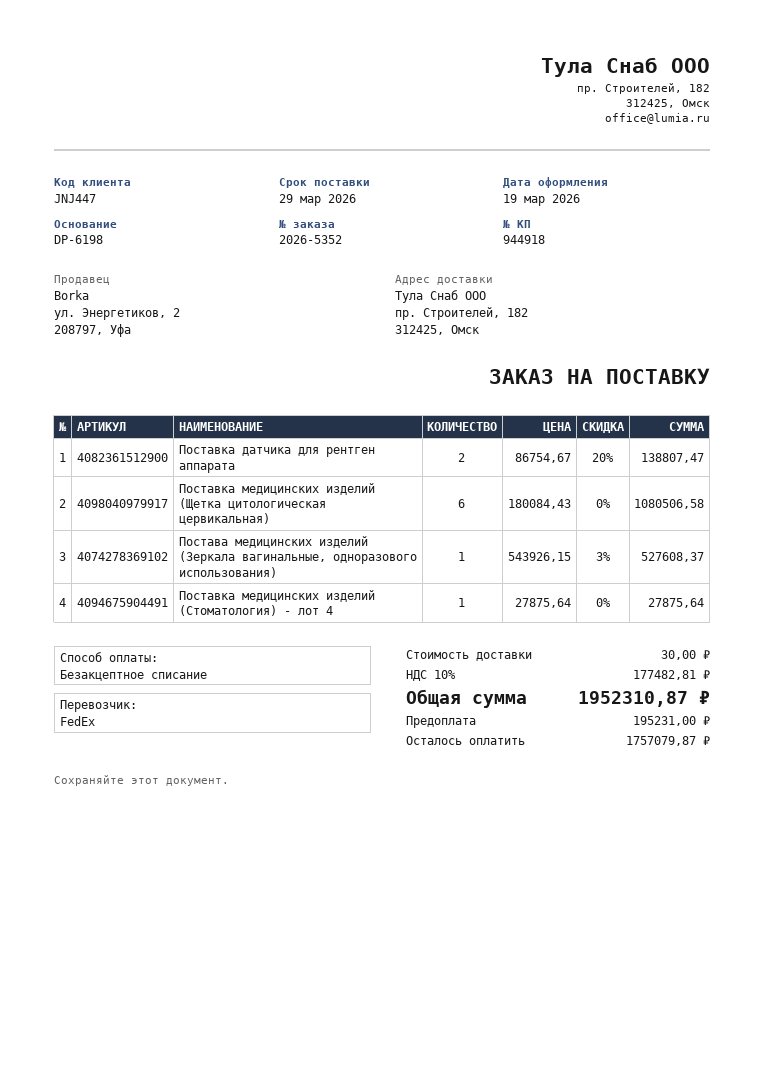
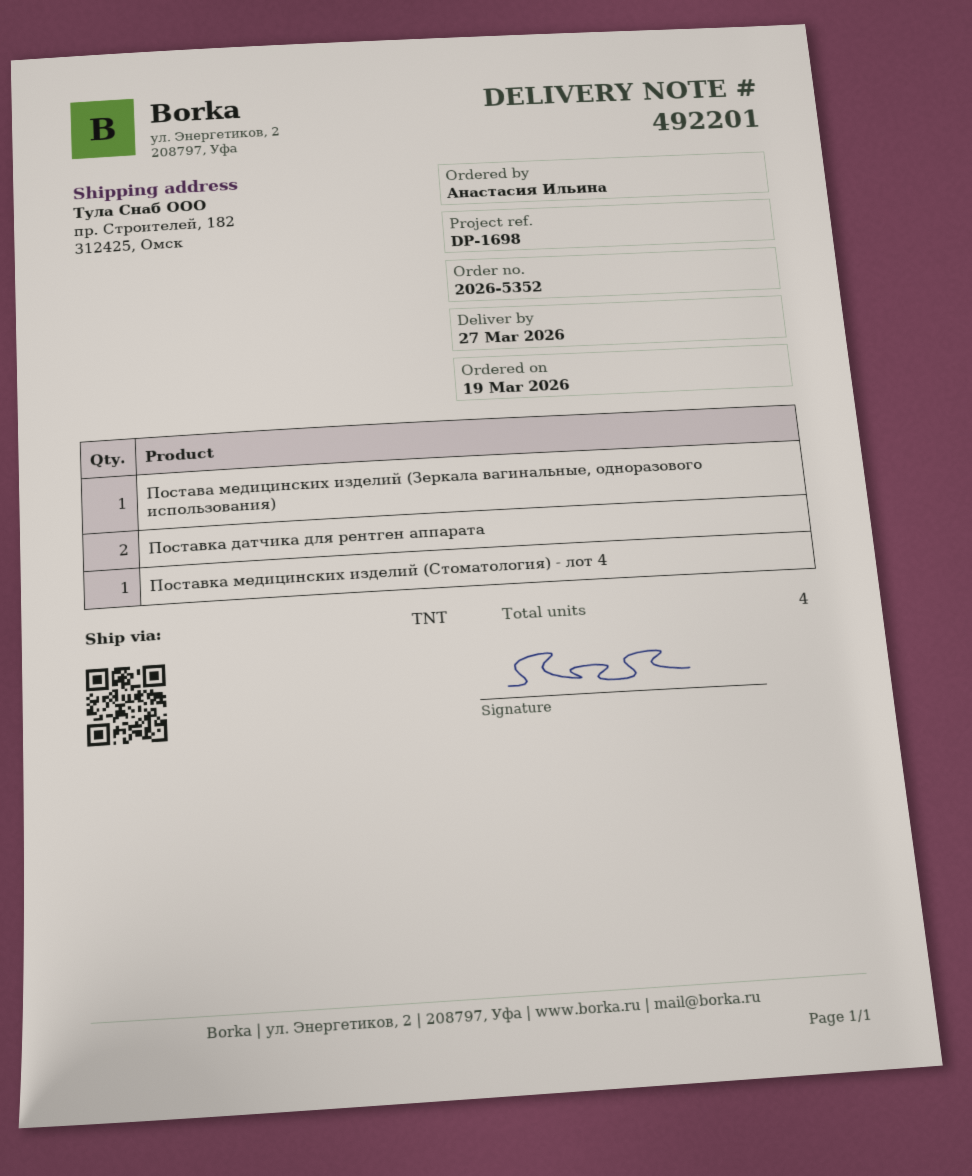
delivery date: 2026-03-29 -> 2026-03-27
reference: DP-6198 -> DP-1698
shipping method: FedEx -> TNT
Поставка медицинских изделий (Щетка цитологическая цервикальная): 6 -> none

